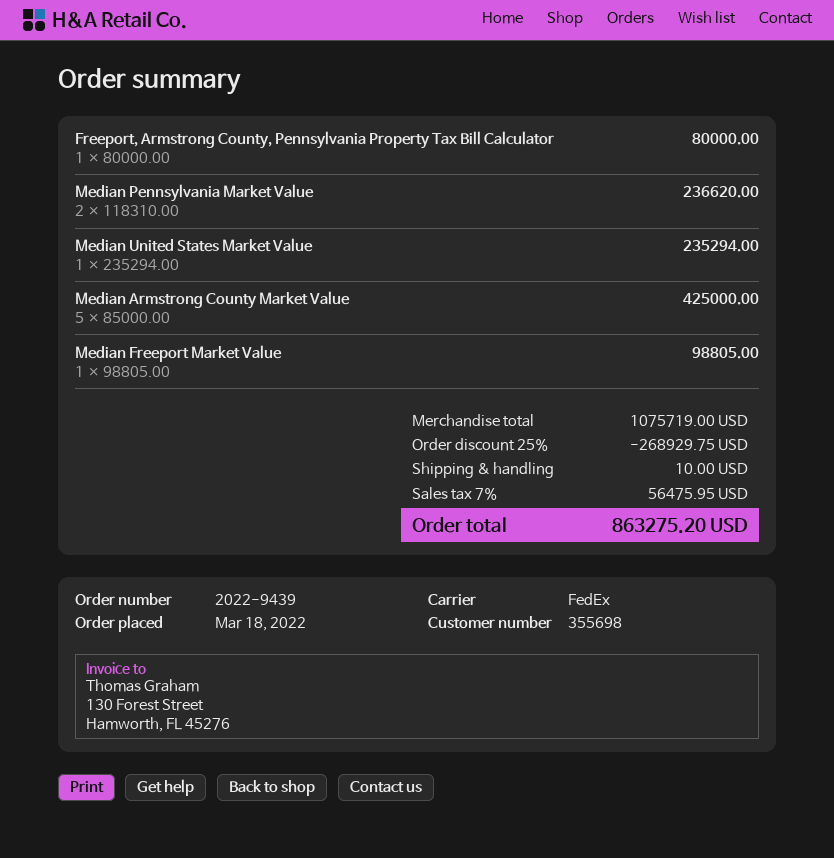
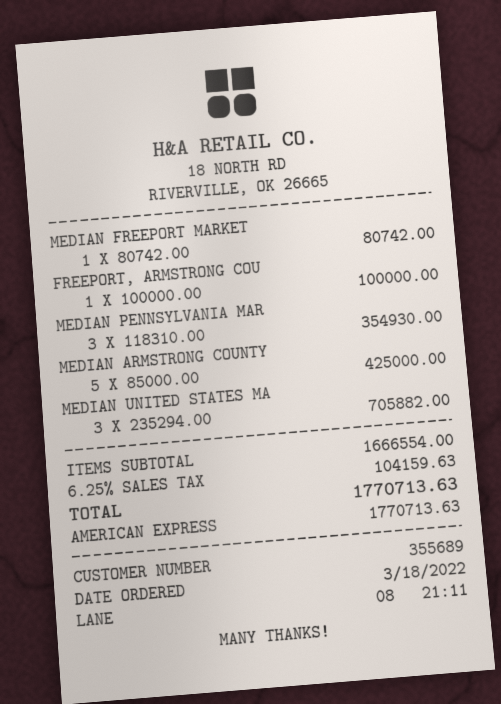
customer number: 355698 -> 355689
Freeport, Armstrong County, Pennsylvania Property Tax Bill Calculator: 1 x 80000.00 = 80000.00 -> 1 x 100000.00 = 100000.00
Median Pennsylvania Market Value: 2 x 118310.00 = 236620.00 -> 3 x 118310.00 = 354930.00
Median United States Market Value: 1 x 235294.00 = 235294.00 -> 3 x 235294.00 = 705882.00
Median Freeport Market Value: 1 x 98805.00 = 98805.00 -> 1 x 80742.00 = 80742.00
subtotal: 1075719.00 -> 1666554.00
discount: 25% = 268929.75 -> none
shipping: 10.00 -> none
tax: 7% = 56475.95 -> 6.25% = 104159.63
total: 863275.20 -> 1770713.63

